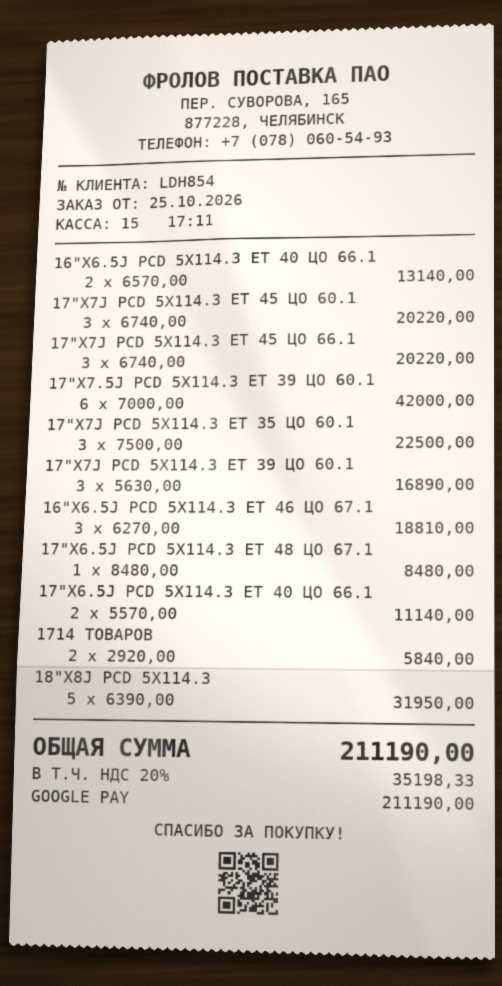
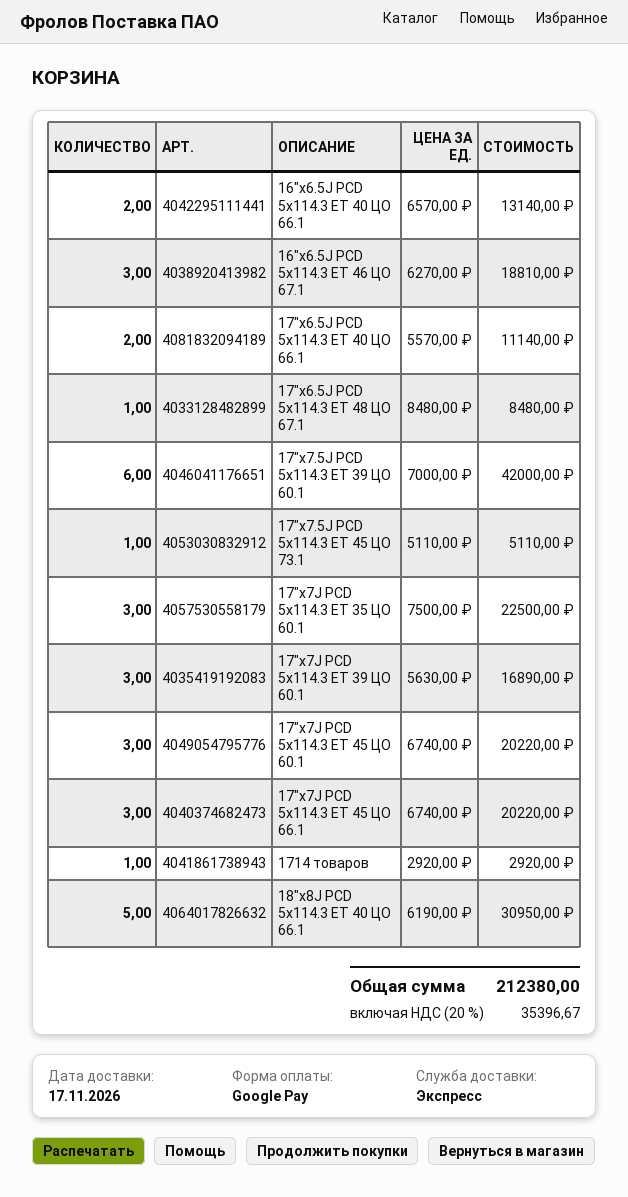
1714 ТОВАРОВ: 2 x 2920.00 = 5840.00 -> 1 x 2920.00 = 2920.00
18"X8J PCD 5X114.3: 5 x 6390.00 = 31950.00 -> 5 x 6190.00 = 30950.00
17"x7.5J PCD 5x114.3 ЕТ 45 ЦО 73.1: none -> 1 x 5110.00 = 5110.00
tax: 20% = 35198.33 -> 20% = 35396.67
total: 211190.00 -> 212380.00

